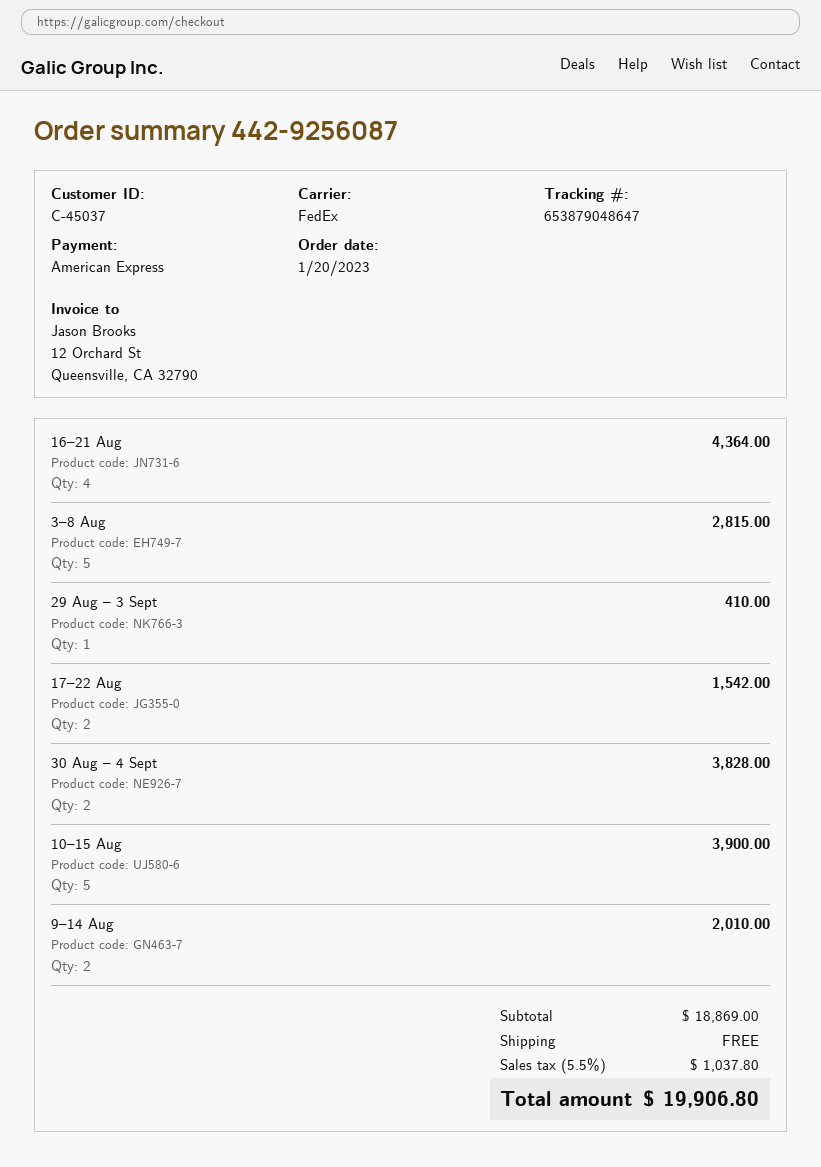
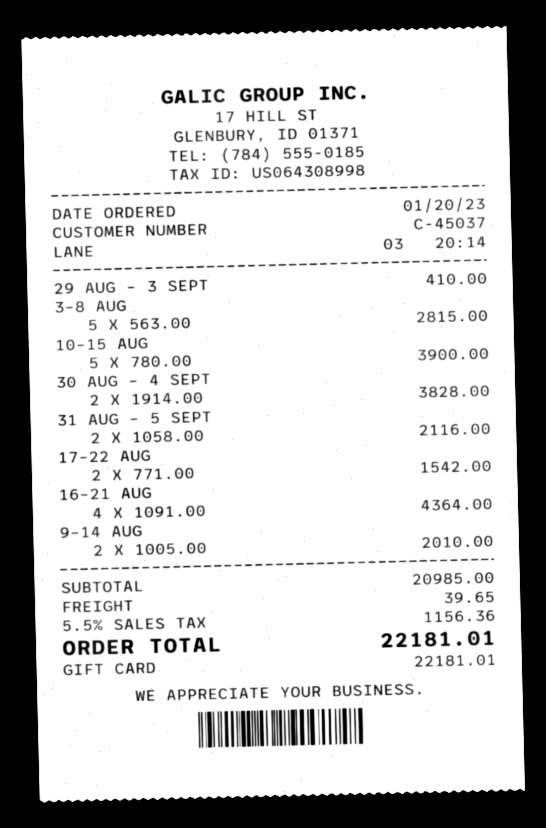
payment method: American Express -> gift card
31 AUG – 5 SEPT: none -> 2 for 2116.00
subtotal: 18869.00 -> 20985.00
shipping: 0.00 -> 39.65
tax: 5.5% = 1037.80 -> 5.5% = 1156.36
total: 19906.80 -> 22181.01

